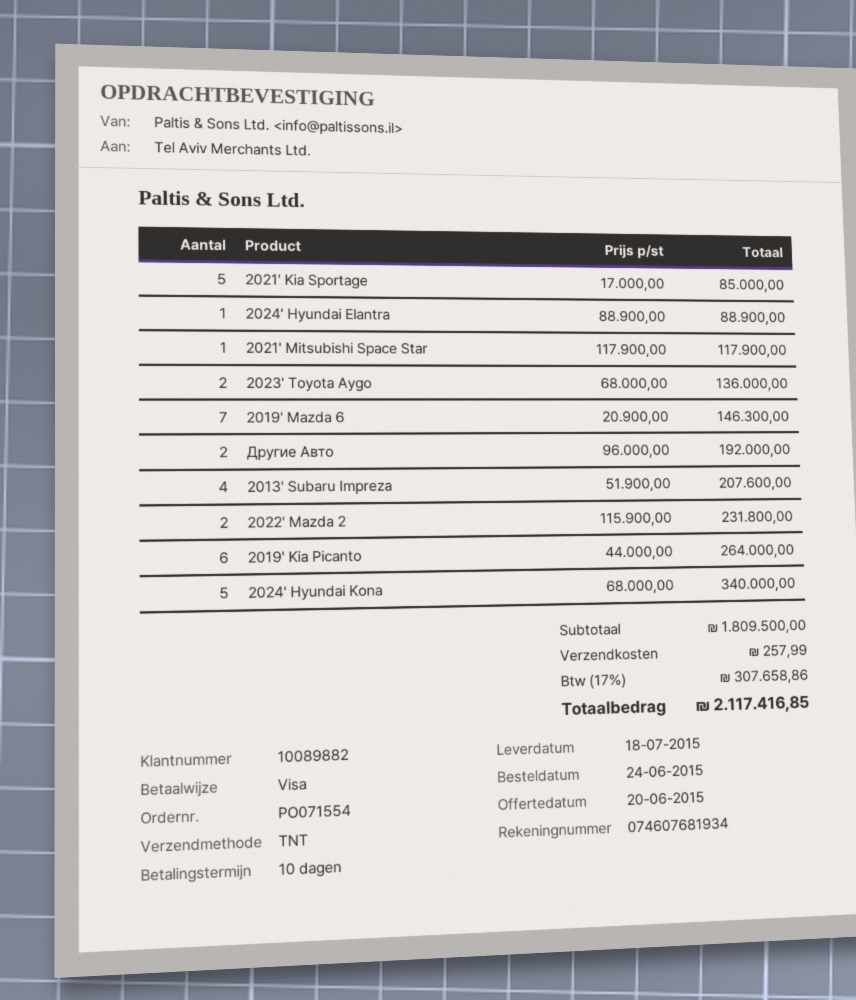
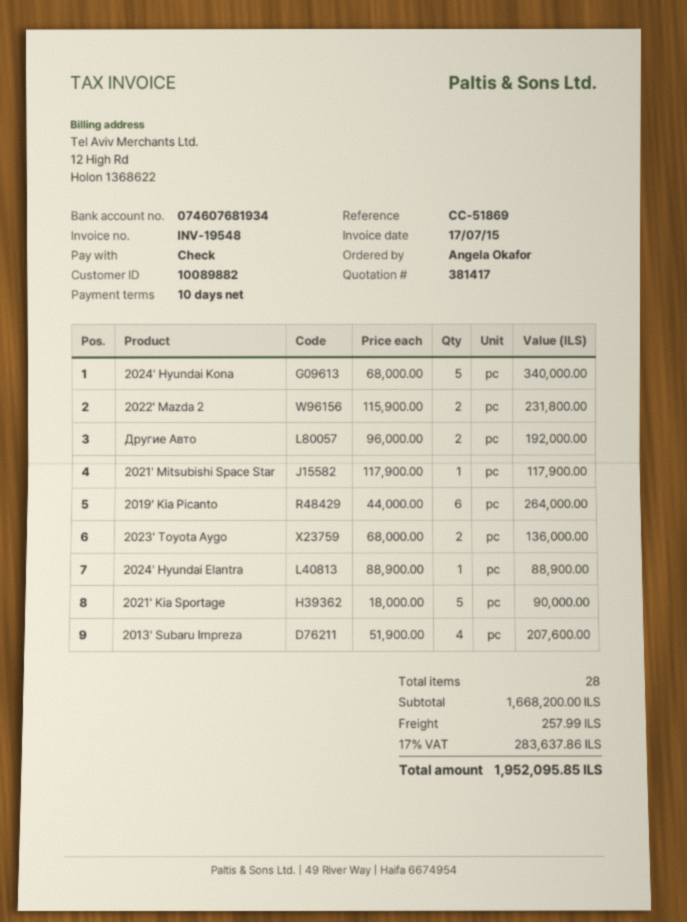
payment method: Visa -> cheque
2021' Kia Sportage: 5 x 17000.00 = 85000.00 -> 5 x 18000.00 = 90000.00
2019' Mazda 6: 7 x 20900.00 = 146300.00 -> none
subtotal: 1809500.00 -> 1668200.00
tax: 17% = 307658.86 -> 17% = 283637.86
total: 2117416.85 -> 1952095.85

